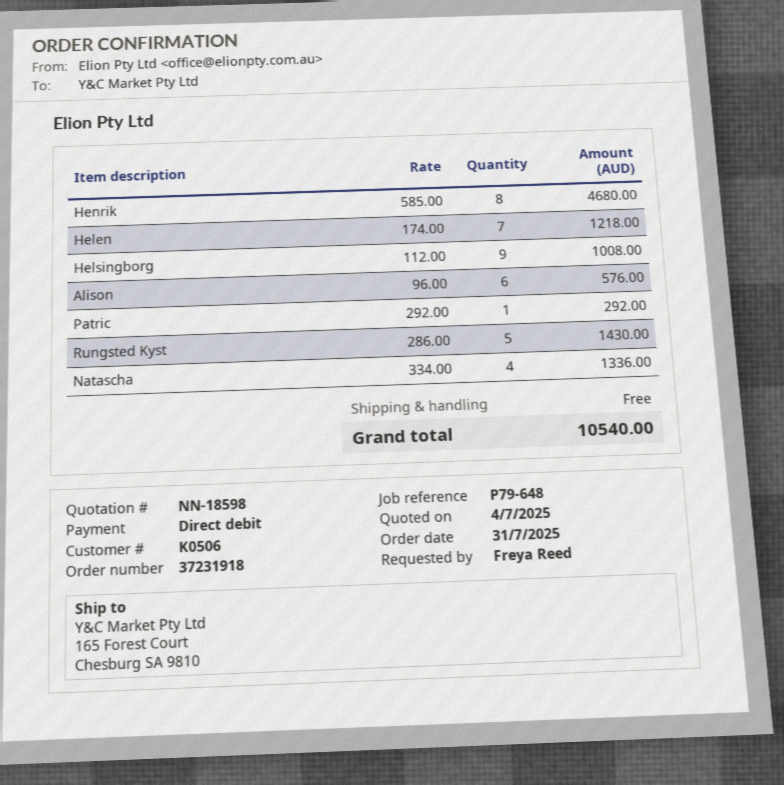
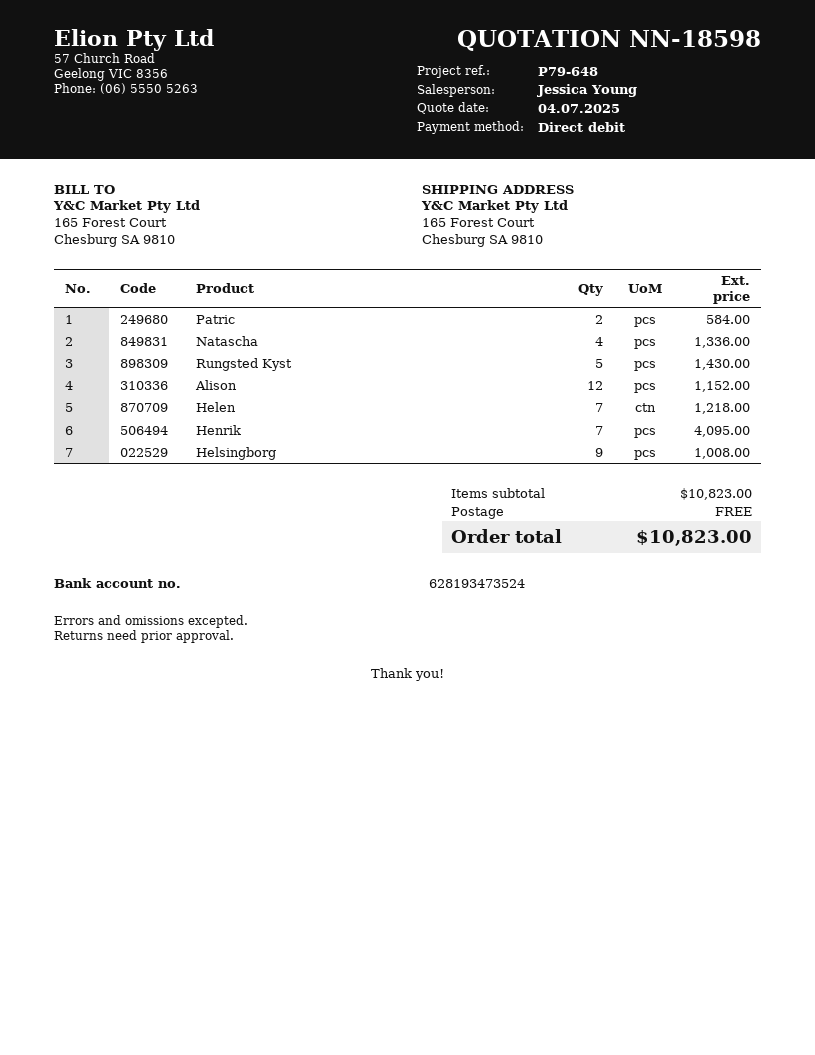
Henrik: 8 for 4680.00 -> 7 for 4095.00
Alison: 6 for 576.00 -> 12 for 1152.00
Patric: 1 for 292.00 -> 2 for 584.00
total: 10540.00 -> 10823.00

